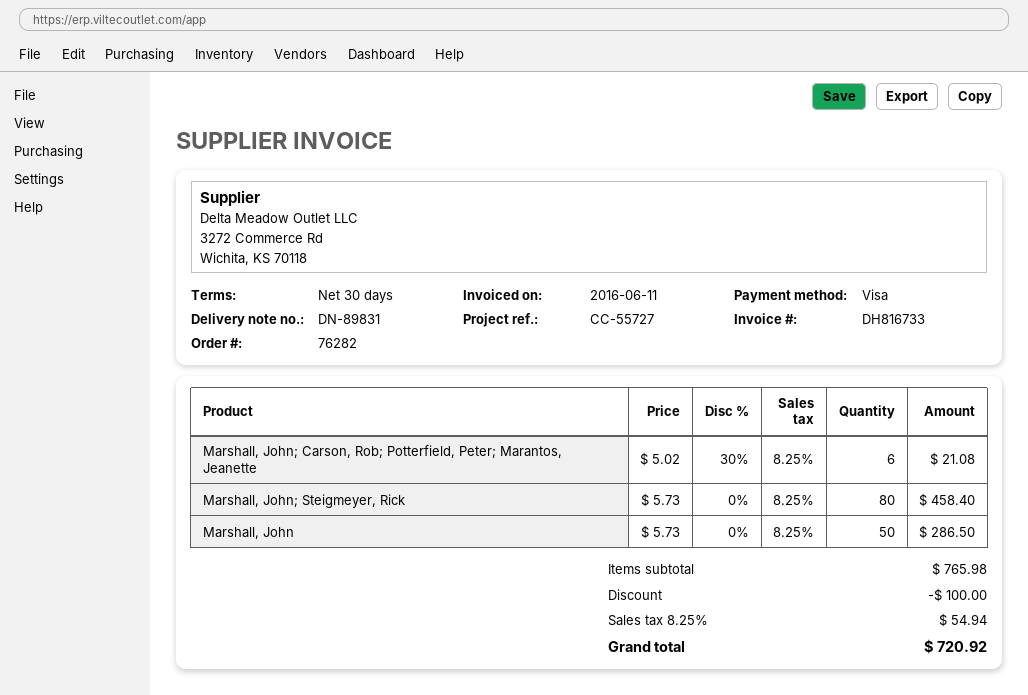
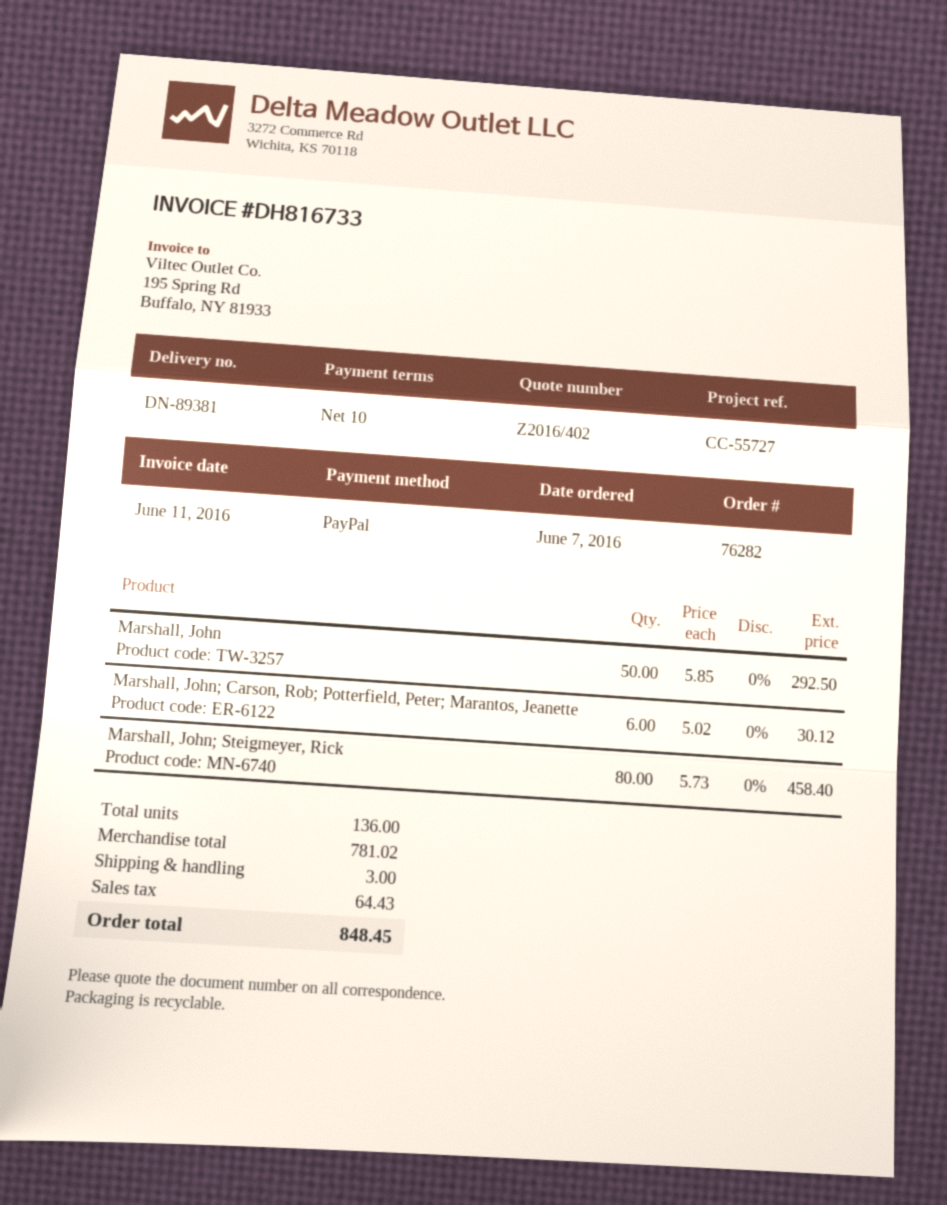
delivery note number: DN-89831 -> DN-89381
payment terms: 30 days -> 10 days
payment method: Visa -> PayPal
Marshall, John; Carson, Rob; Potterfield, Peter; Marantos, Jeanette: 6 x 5.02 - 30% = 21.08 -> 6 x 5.02 = 30.12
Marshall, John: 50 x 5.73 = 286.50 -> 50 x 5.85 = 292.50
subtotal: 765.98 -> 781.02
discount: 100.00 -> none
shipping: none -> 3.00
tax: 54.94 -> 64.43
total: 720.92 -> 848.45

